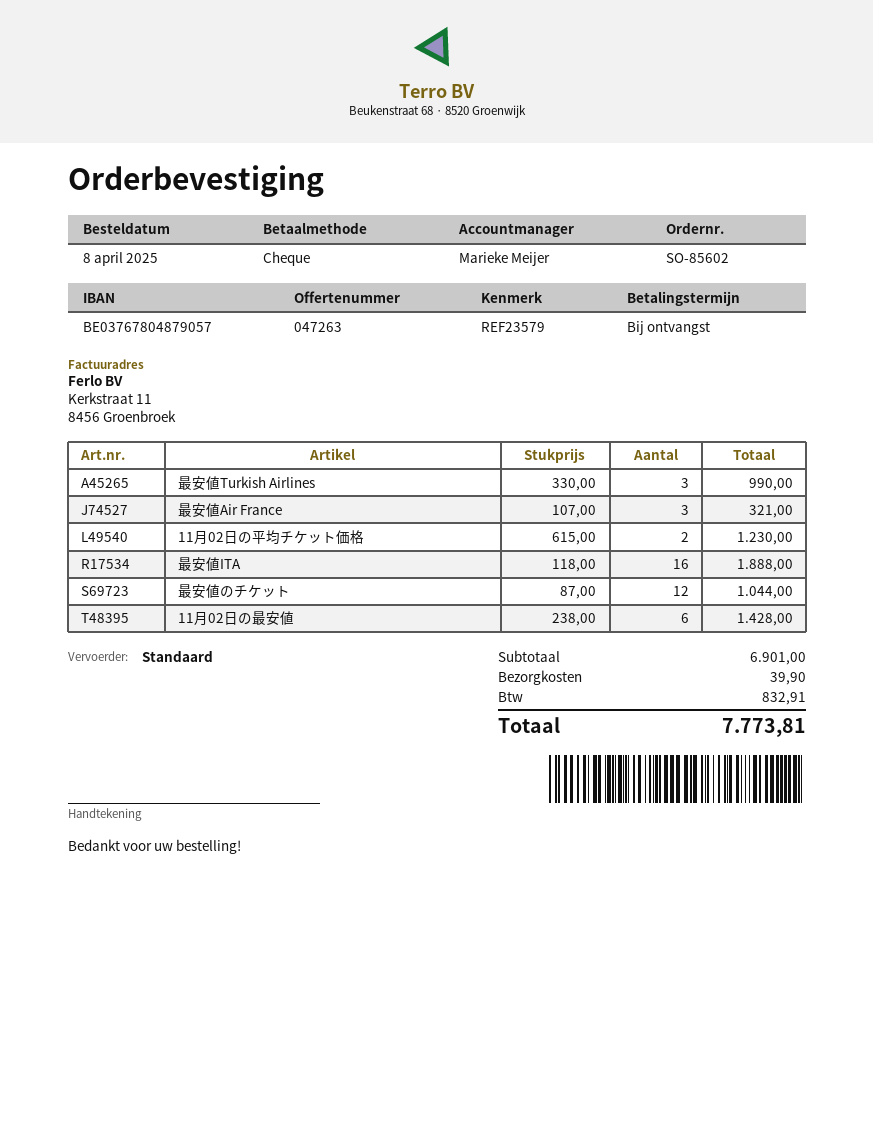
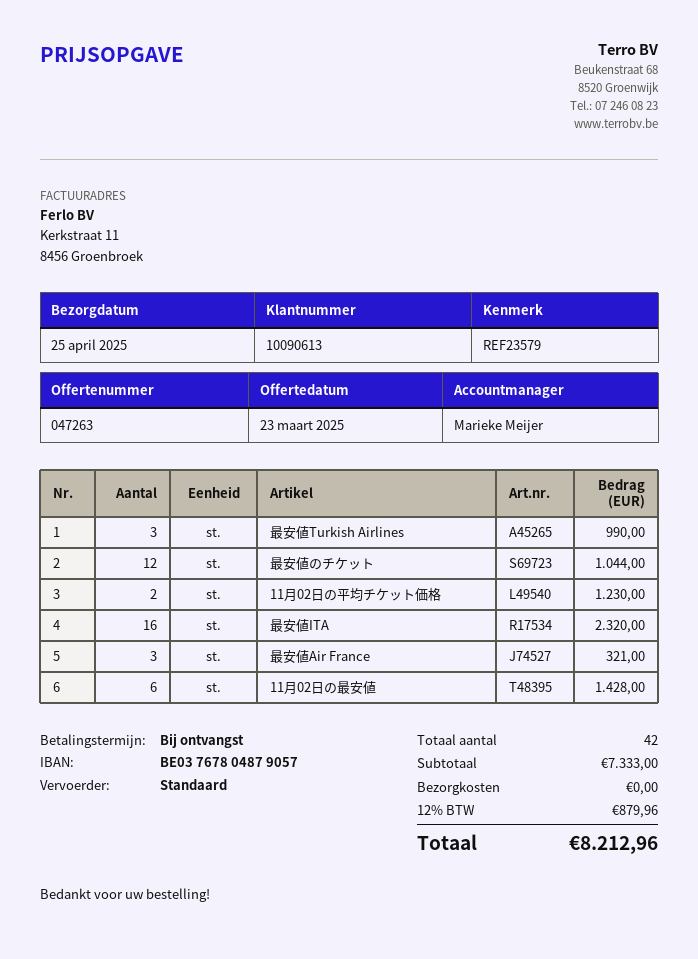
最安値ITA: 16 for 1888.00 -> 16 for 2320.00
subtotal: 6901.00 -> 7333.00
shipping: 39.90 -> 0.00
tax: 832.91 -> 879.96
total: 7773.81 -> 8212.96

